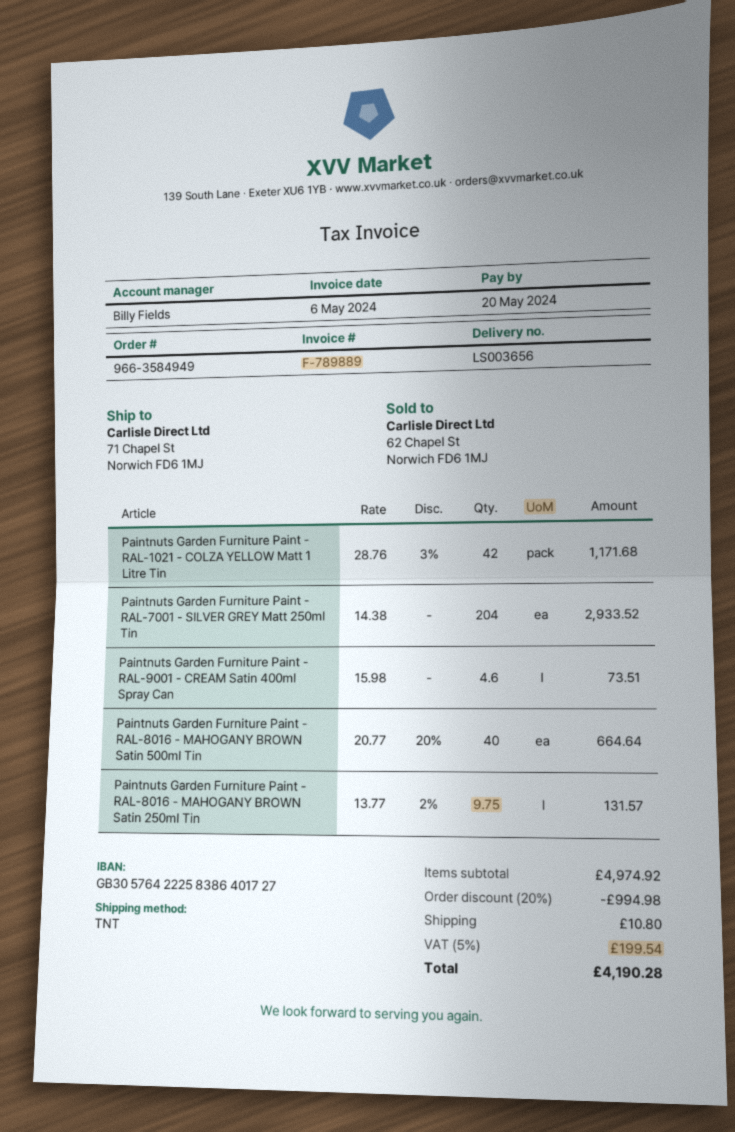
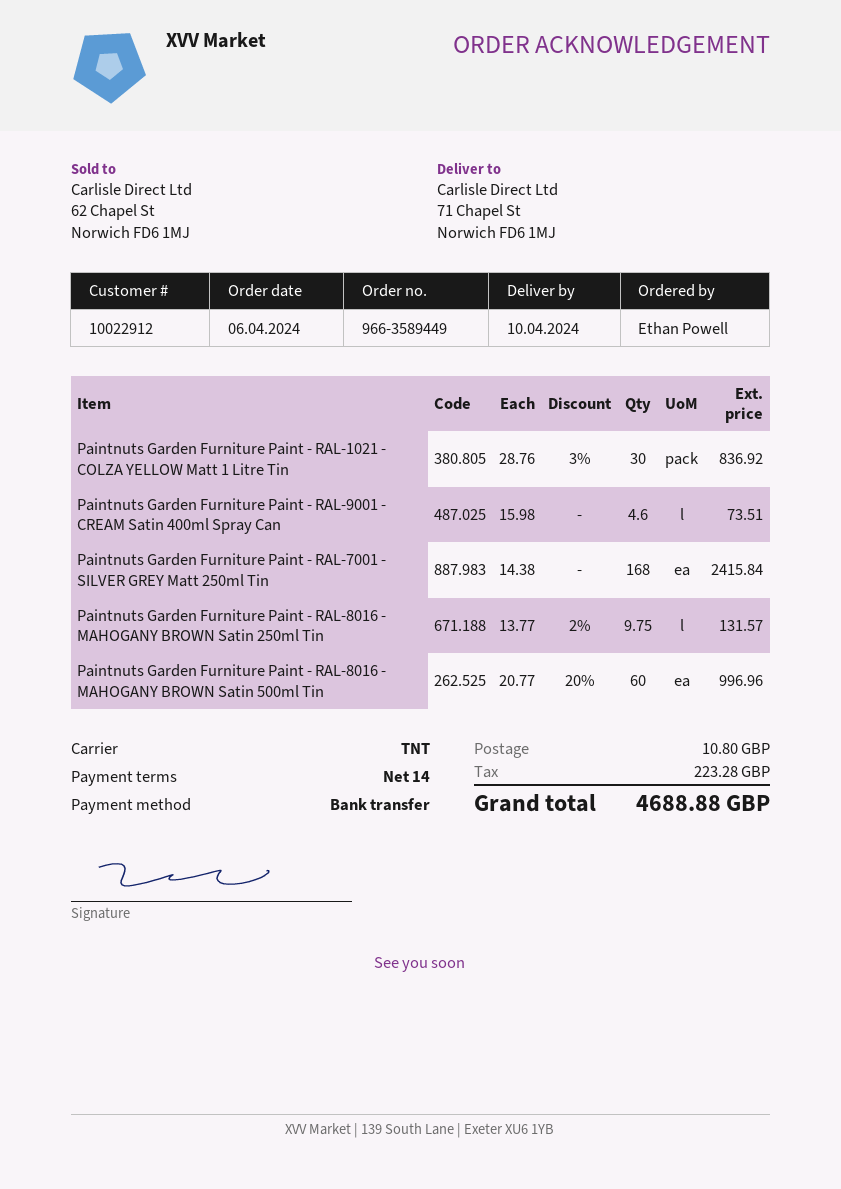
order number: 966-3584949 -> 966-3589449
Paintnuts Garden Furniture Paint - RAL-1021 - COLZA YELLOW Matt 1 Litre Tin: 42 x 28.76 - 3% = 1171.68 -> 30 x 28.76 - 3% = 836.92
Paintnuts Garden Furniture Paint - RAL-7001 - SILVER GREY Matt 250ml Tin: 204 x 14.38 = 2933.52 -> 168 x 14.38 = 2415.84
Paintnuts Garden Furniture Paint - RAL-8016 - MAHOGANY BROWN Satin 500ml Tin: 40 x 20.77 - 20% = 664.64 -> 60 x 20.77 - 20% = 996.96
discount: 20% = 994.98 -> none
tax: 199.54 -> 223.28
total: 4190.28 -> 4688.88

